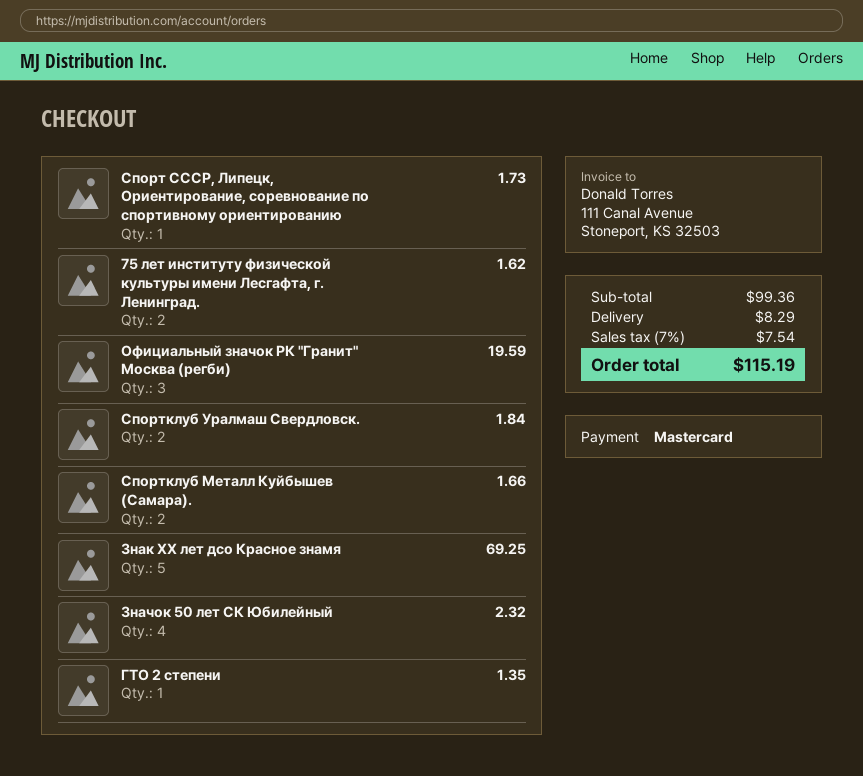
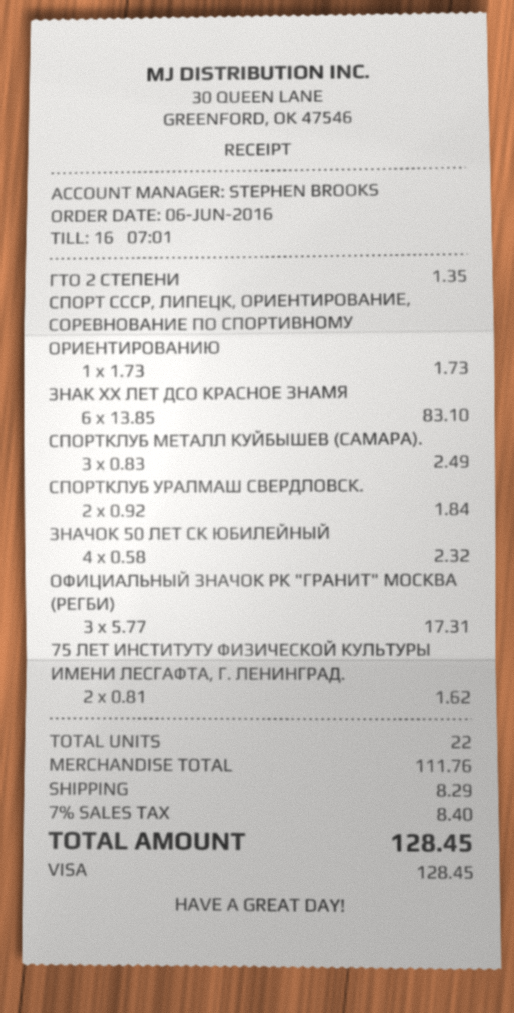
payment method: Mastercard -> Visa
Официальный значок РК "Гранит" Москва (регби): 3 for 19.59 -> 3 for 17.31
Спортклуб Металл Куйбышев (Самара).: 2 for 1.66 -> 3 for 2.49
Знак XX лет дсо Красное знамя: 5 for 69.25 -> 6 for 83.10
subtotal: 99.36 -> 111.76
tax: 7% = 7.54 -> 7% = 8.40
total: 115.19 -> 128.45

